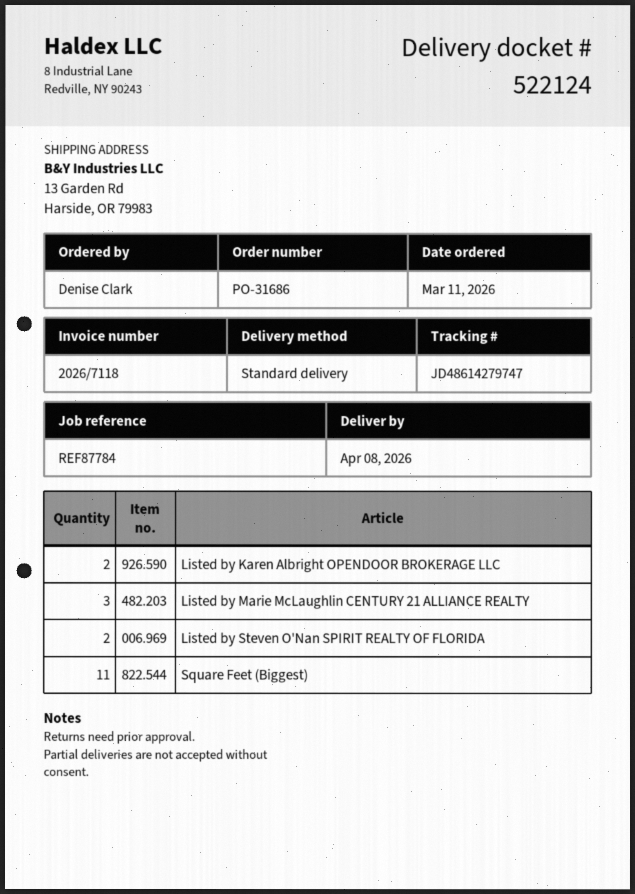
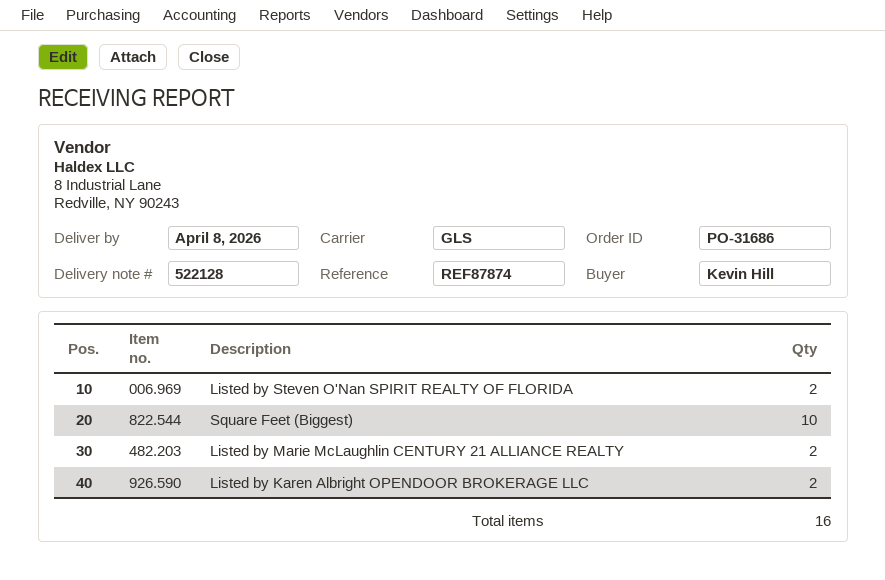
delivery note number: 522124 -> 522128
reference: REF87784 -> REF87874
ordered by: Denise Clark -> Kevin Hill
shipping method: standard -> GLS
Listed by Marie McLaughlin CENTURY 21 ALLIANCE REALTY: 3 -> 2
Square Feet (Biggest): 11 -> 10

